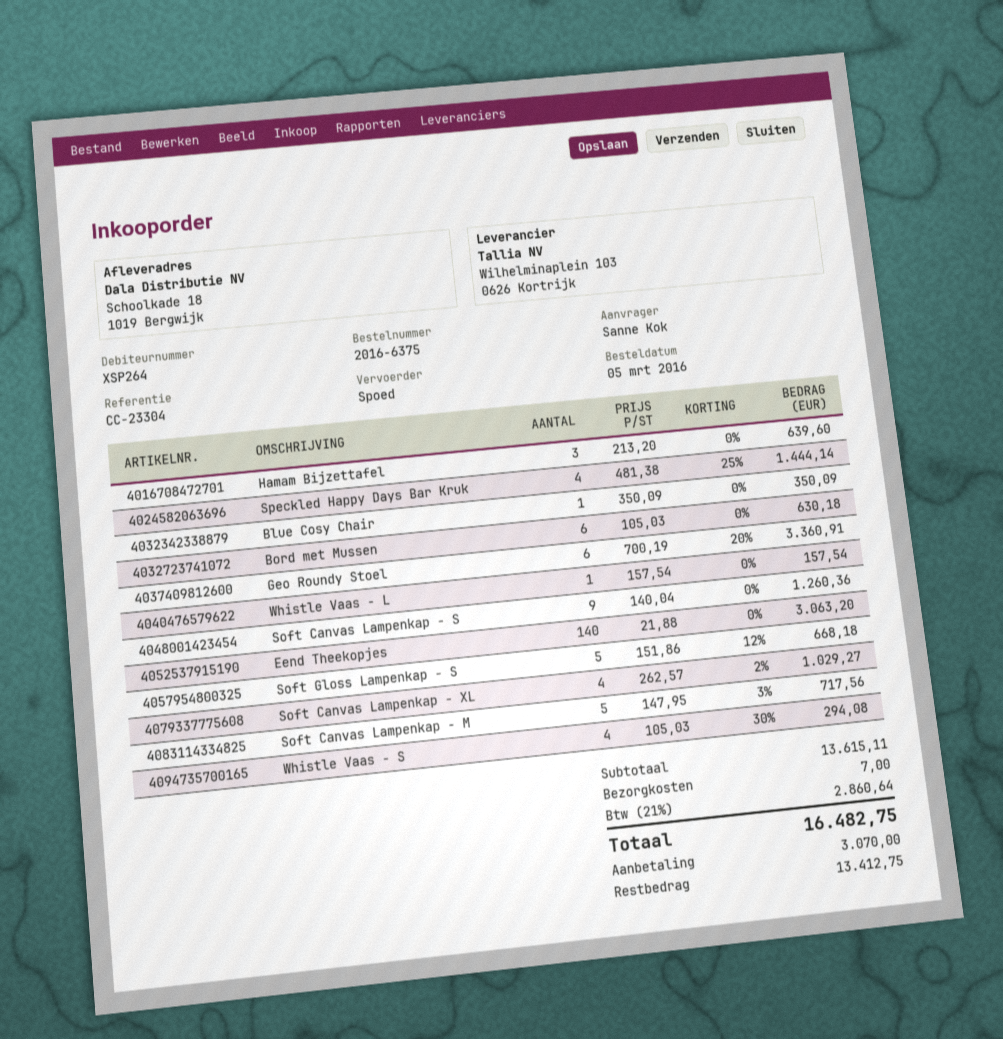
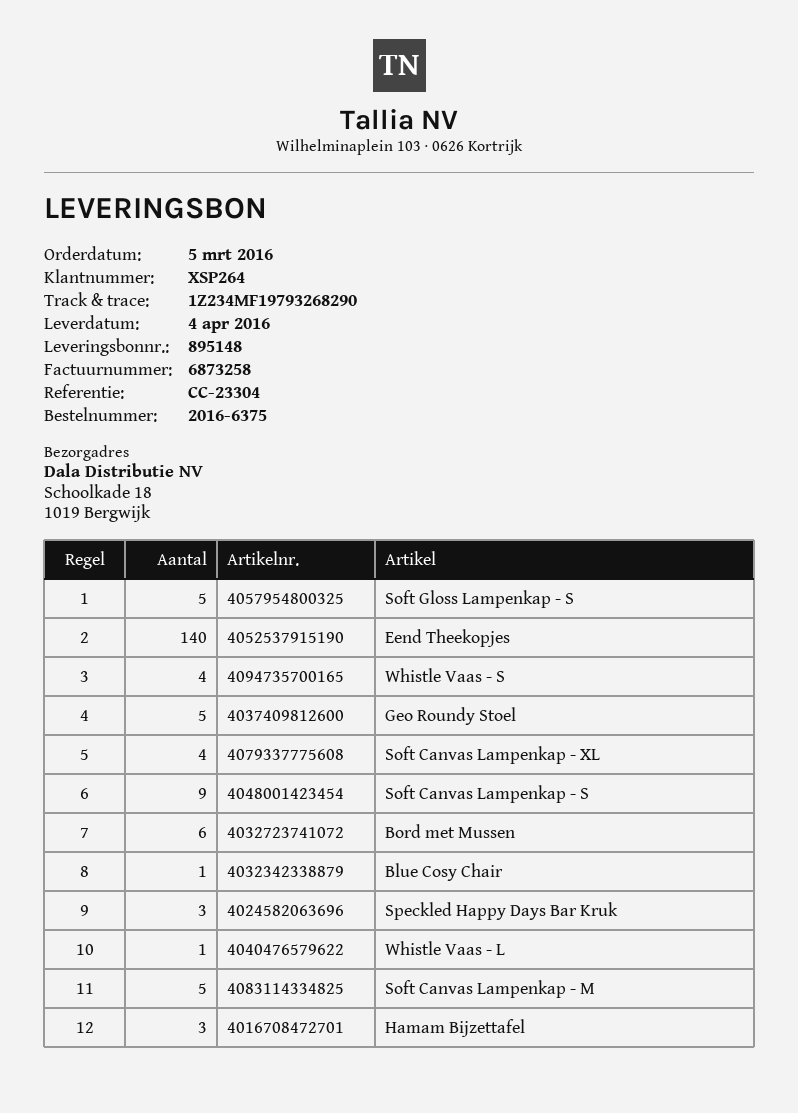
Speckled Happy Days Bar Kruk: 4 -> 3
Geo Roundy Stoel: 6 -> 5

